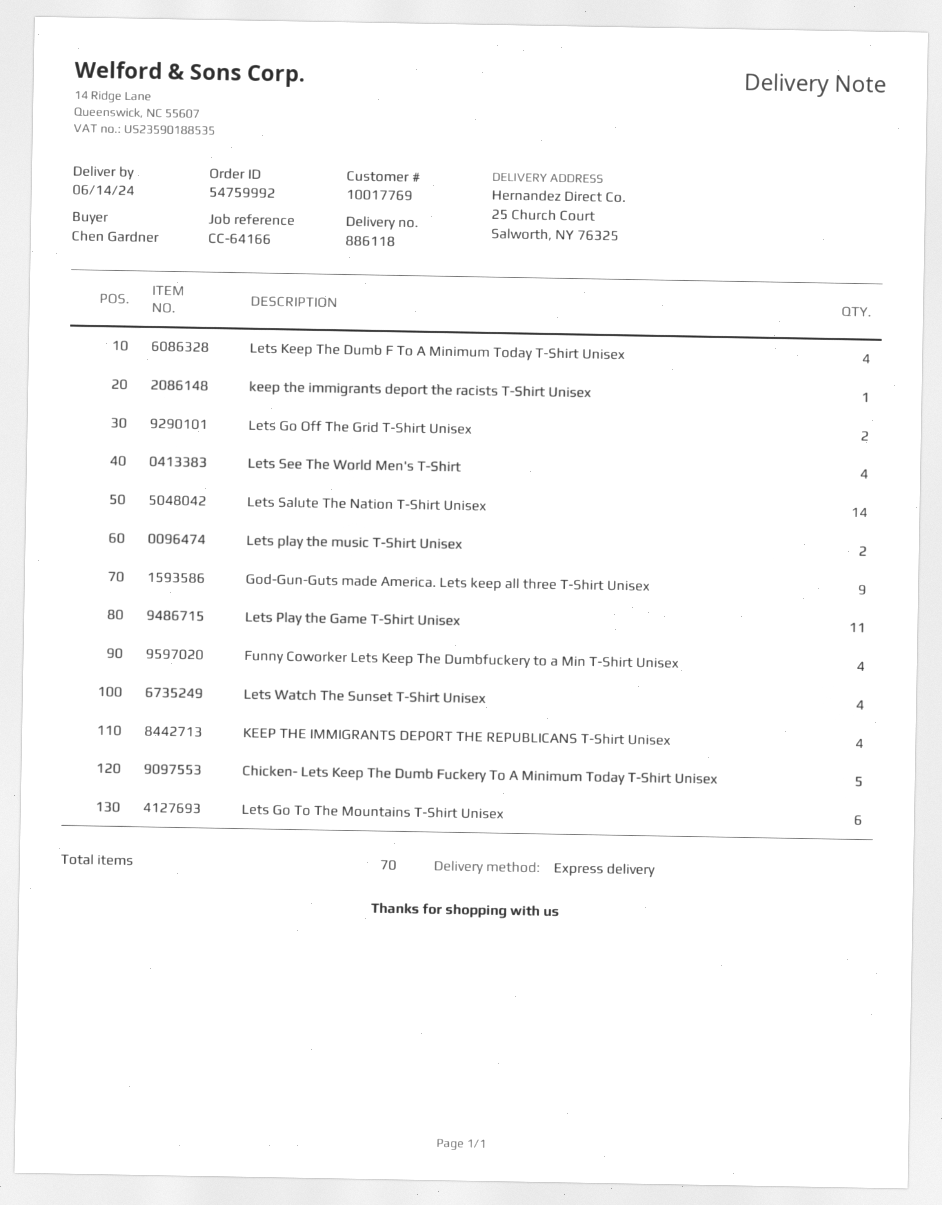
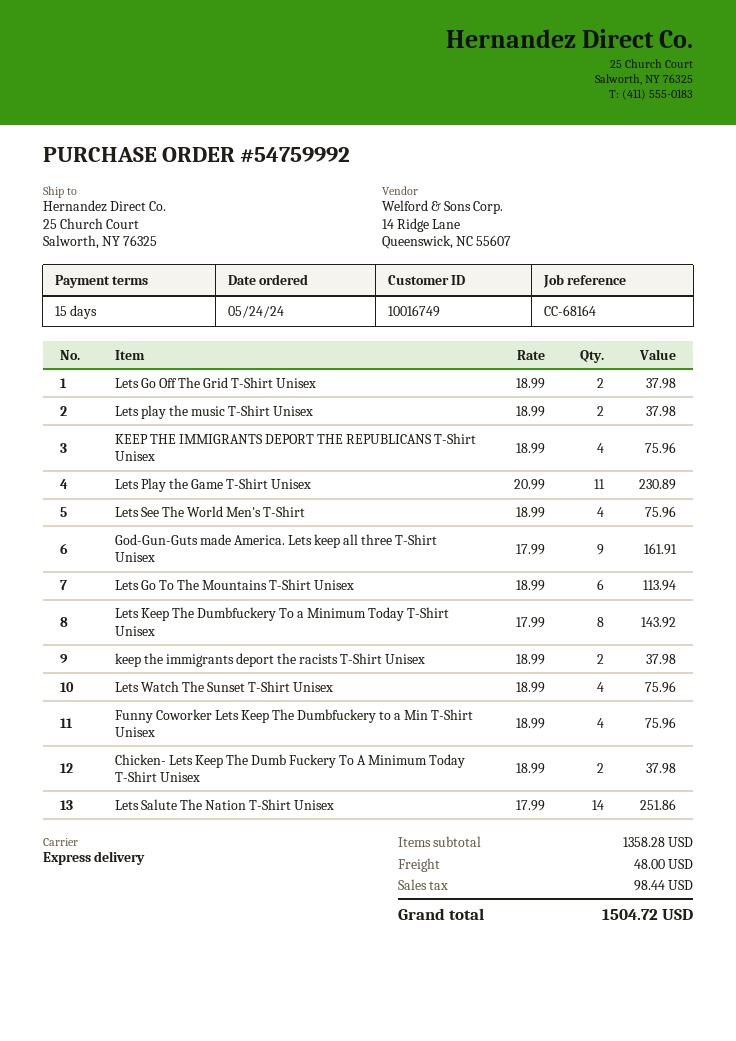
customer number: 10017769 -> 10016749
reference: CC-64166 -> CC-68164
Lets Keep The Dumb F To A Minimum Today T-Shirt Unisex: 4 -> none
keep the immigrants deport the racists T-Shirt Unisex: 1 -> 2
Chicken- Lets Keep The Dumb Fuckery To A Minimum Today T-Shirt Unisex: 5 -> 2
Lets Keep The Dumbfuckery To a Minimum Today T-Shirt Unisex: none -> 8

